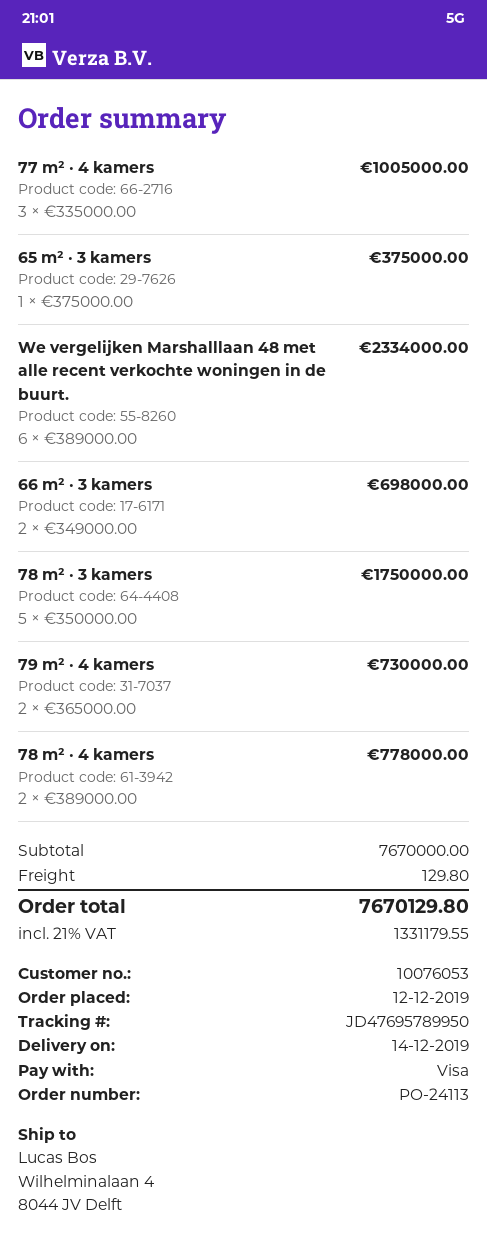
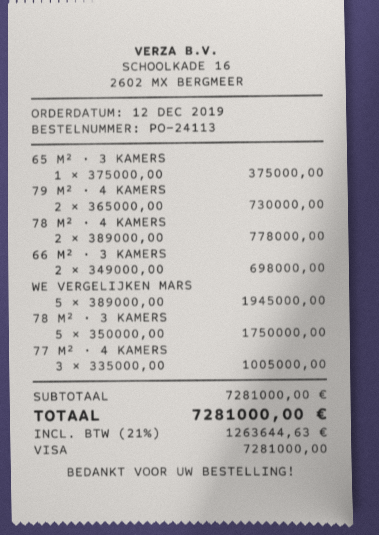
We vergelijken Marshalllaan 48 met alle recent verkochte woningen in de buurt.: 6 x 389000.00 = 2334000.00 -> 5 x 389000.00 = 1945000.00
subtotal: 7670000.00 -> 7281000.00
shipping: 129.80 -> none
tax: 21% = 1331179.55 -> 21% = 1263644.63
total: 7670129.80 -> 7281000.00

